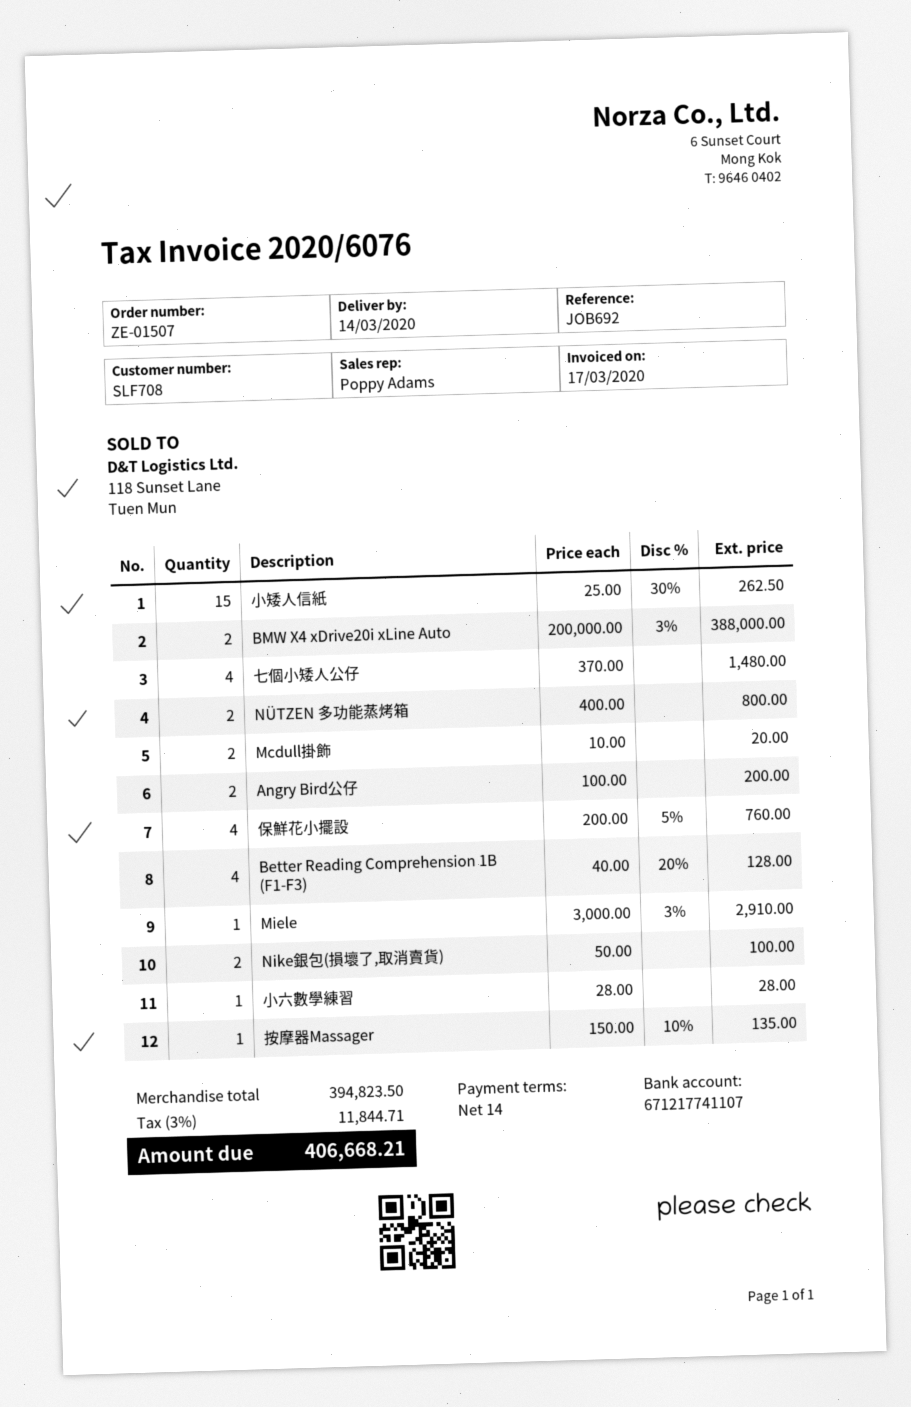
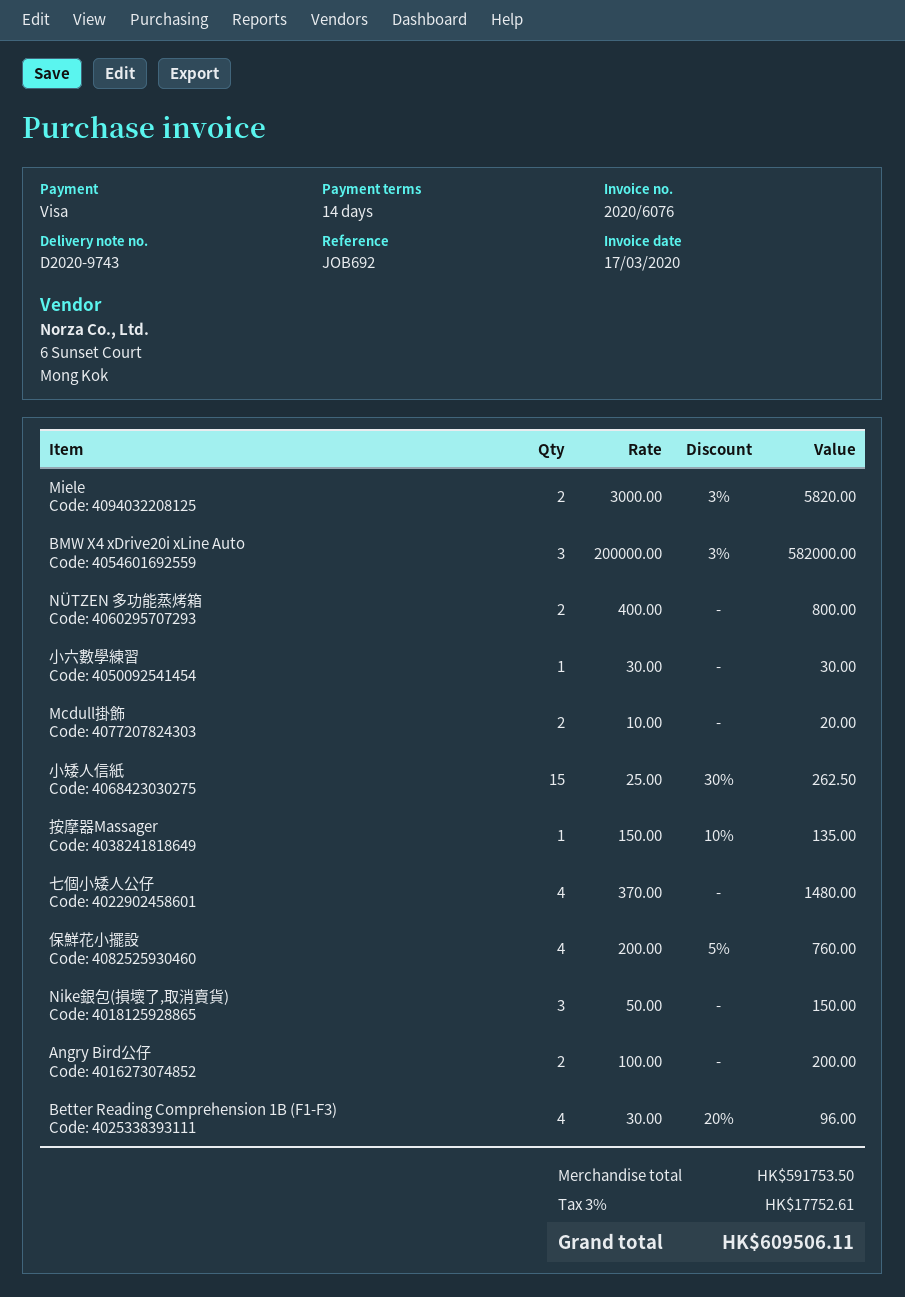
BMW X4 xDrive20i xLine Auto: 2 x 200000.00 - 3% = 388000.00 -> 3 x 200000.00 - 3% = 582000.00
Better Reading Comprehension 1B (F1-F3): 4 x 40.00 - 20% = 128.00 -> 4 x 30.00 - 20% = 96.00
Miele: 1 x 3000.00 - 3% = 2910.00 -> 2 x 3000.00 - 3% = 5820.00
Nike銀包(損壞了,取消賣貨): 2 x 50.00 = 100.00 -> 3 x 50.00 = 150.00
小六數學練習: 1 x 28.00 = 28.00 -> 1 x 30.00 = 30.00
subtotal: 394823.50 -> 591753.50
tax: 3% = 11844.71 -> 3% = 17752.61
total: 406668.21 -> 609506.11

